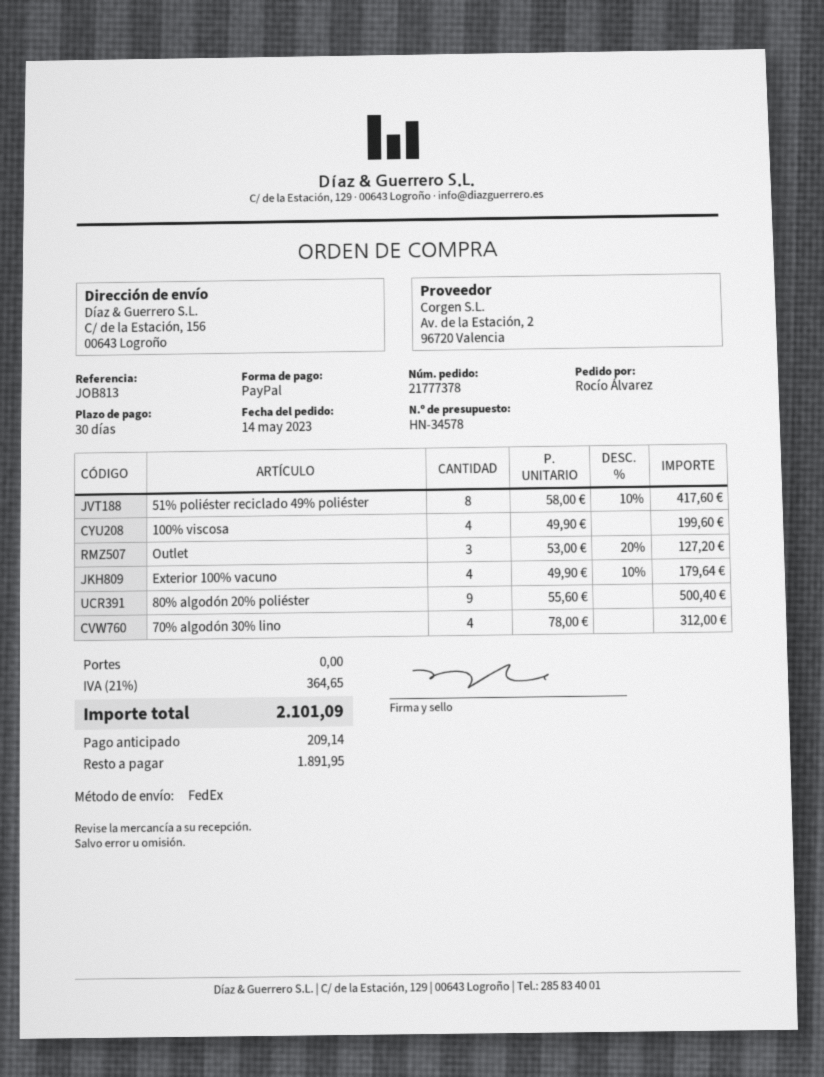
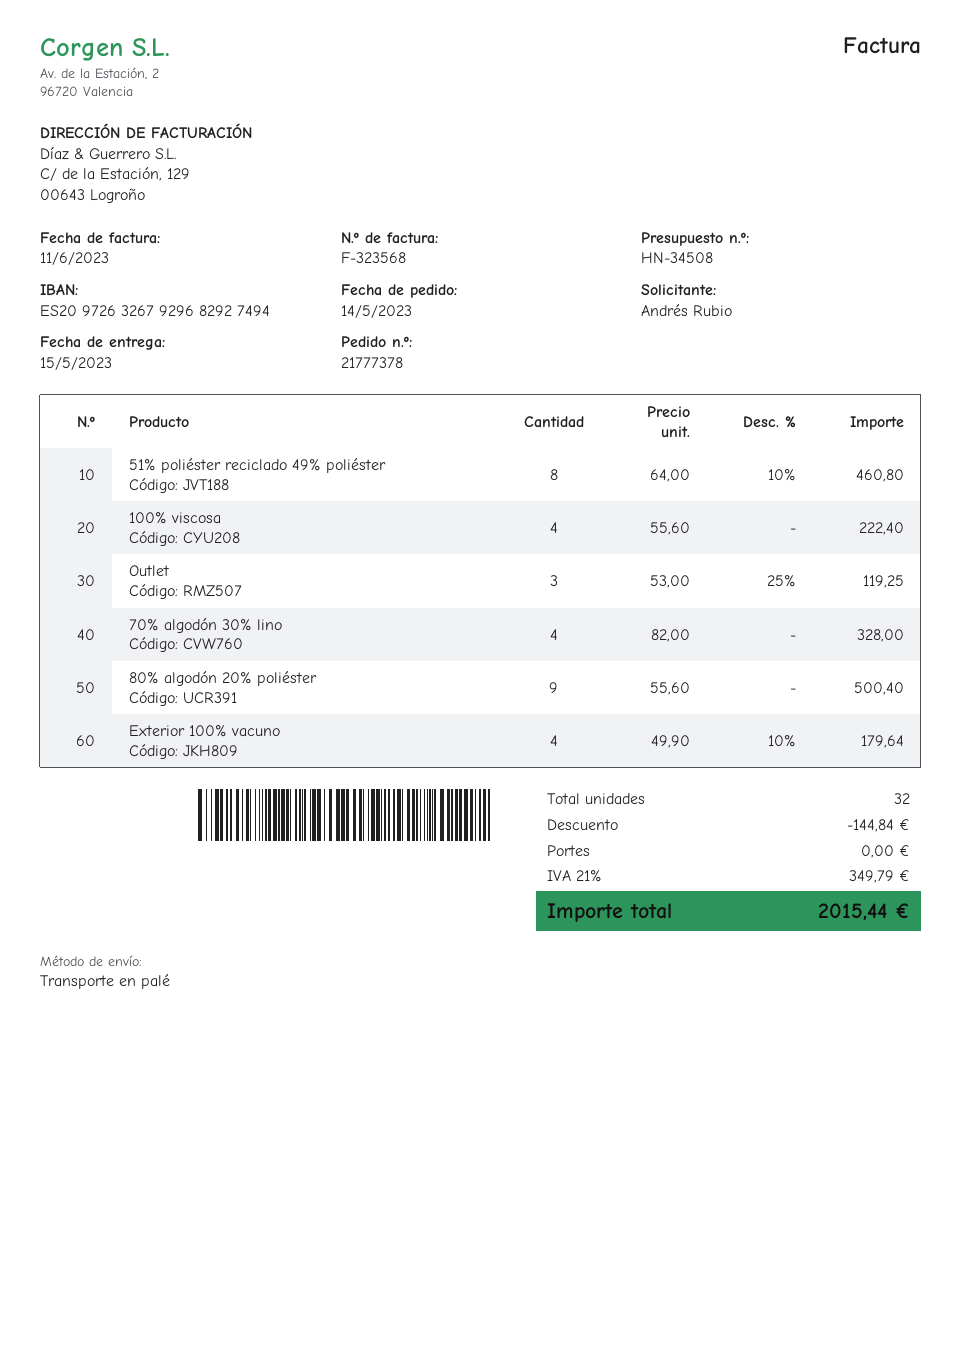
quote number: HN-34578 -> HN-34508
ordered by: Rocío Álvarez -> Andrés Rubio
shipping method: FedEx -> pallet freight
51% poliéster reciclado 49% poliéster: 8 x 58.00 - 10% = 417.60 -> 8 x 64.00 - 10% = 460.80
100% viscosa: 4 x 49.90 = 199.60 -> 4 x 55.60 = 222.40
Outlet: 3 x 53.00 - 20% = 127.20 -> 3 x 53.00 - 25% = 119.25
70% algodón 30% lino: 4 x 78.00 = 312.00 -> 4 x 82.00 = 328.00
discount: none -> 144.84
tax: 21% = 364.65 -> 21% = 349.79
total: 2101.09 -> 2015.44

